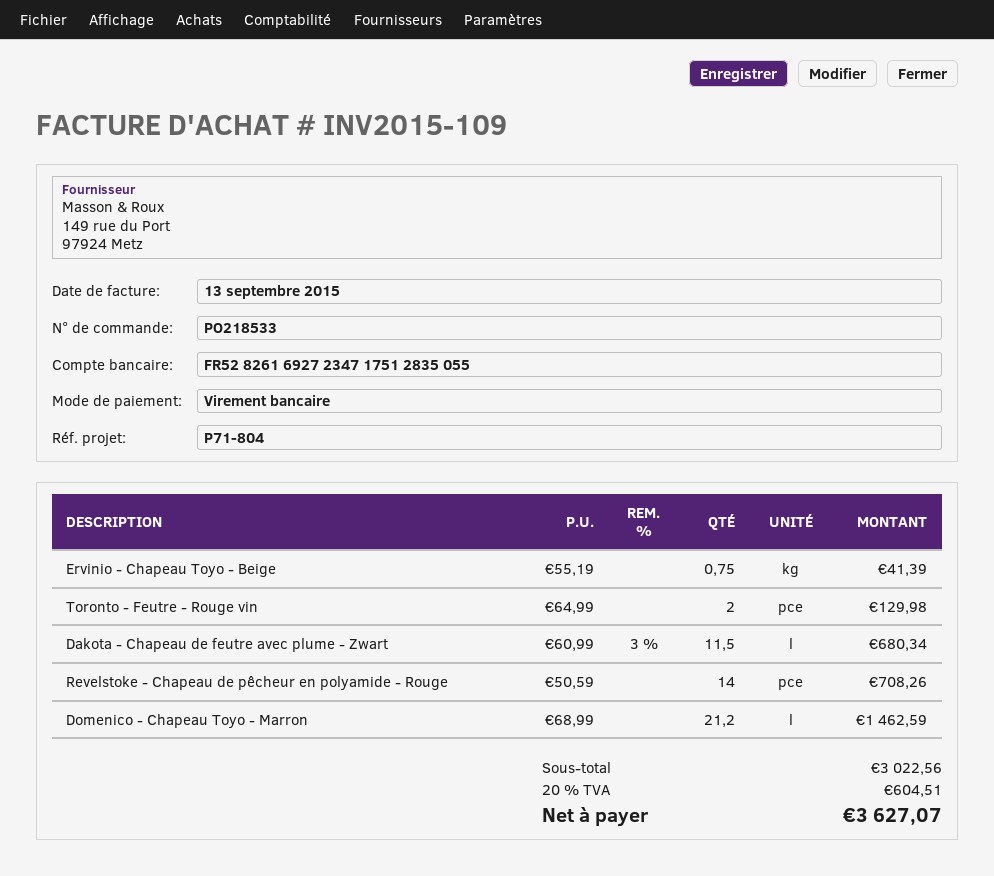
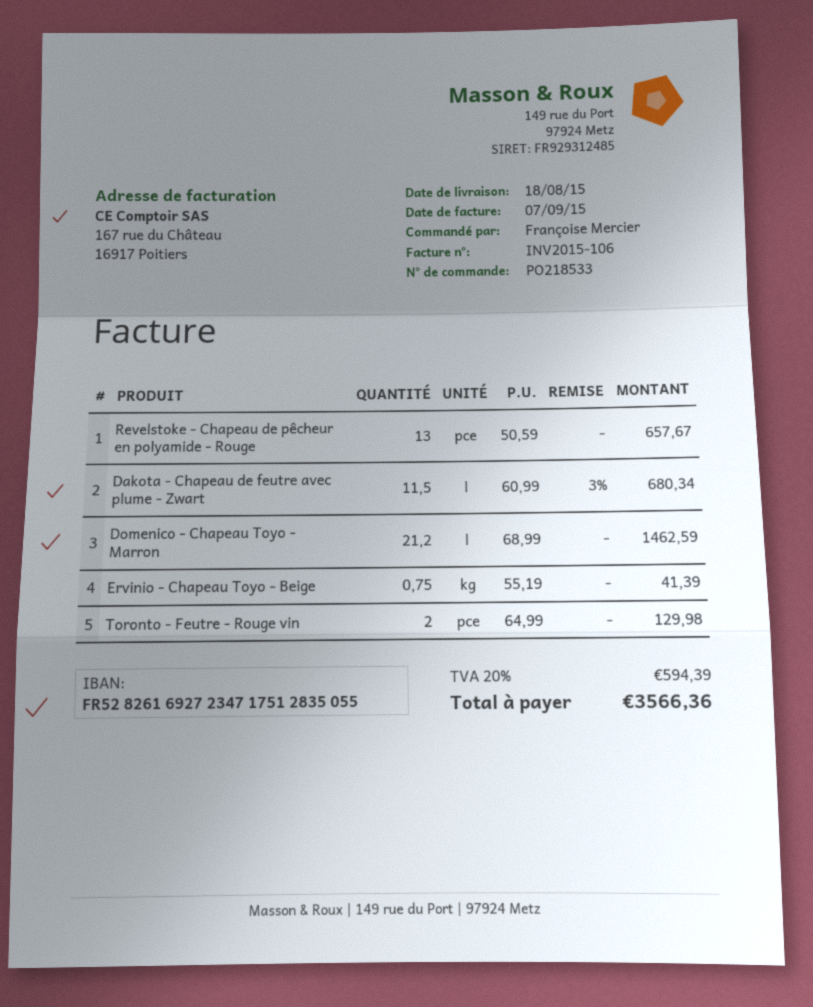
invoice number: INV2015-109 -> INV2015-106
invoice date: 2015-09-13 -> 2015-09-07
Revelstoke - Chapeau de pêcheur en polyamide - Rouge: 14 x 50.59 = 708.26 -> 13 x 50.59 = 657.67
tax: 20% = 604.51 -> 20% = 594.39
total: 3627.07 -> 3566.36

